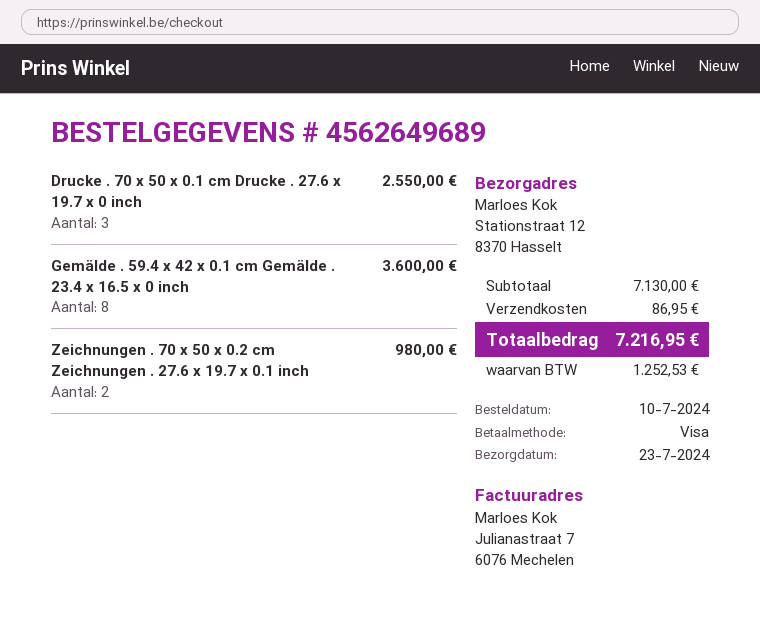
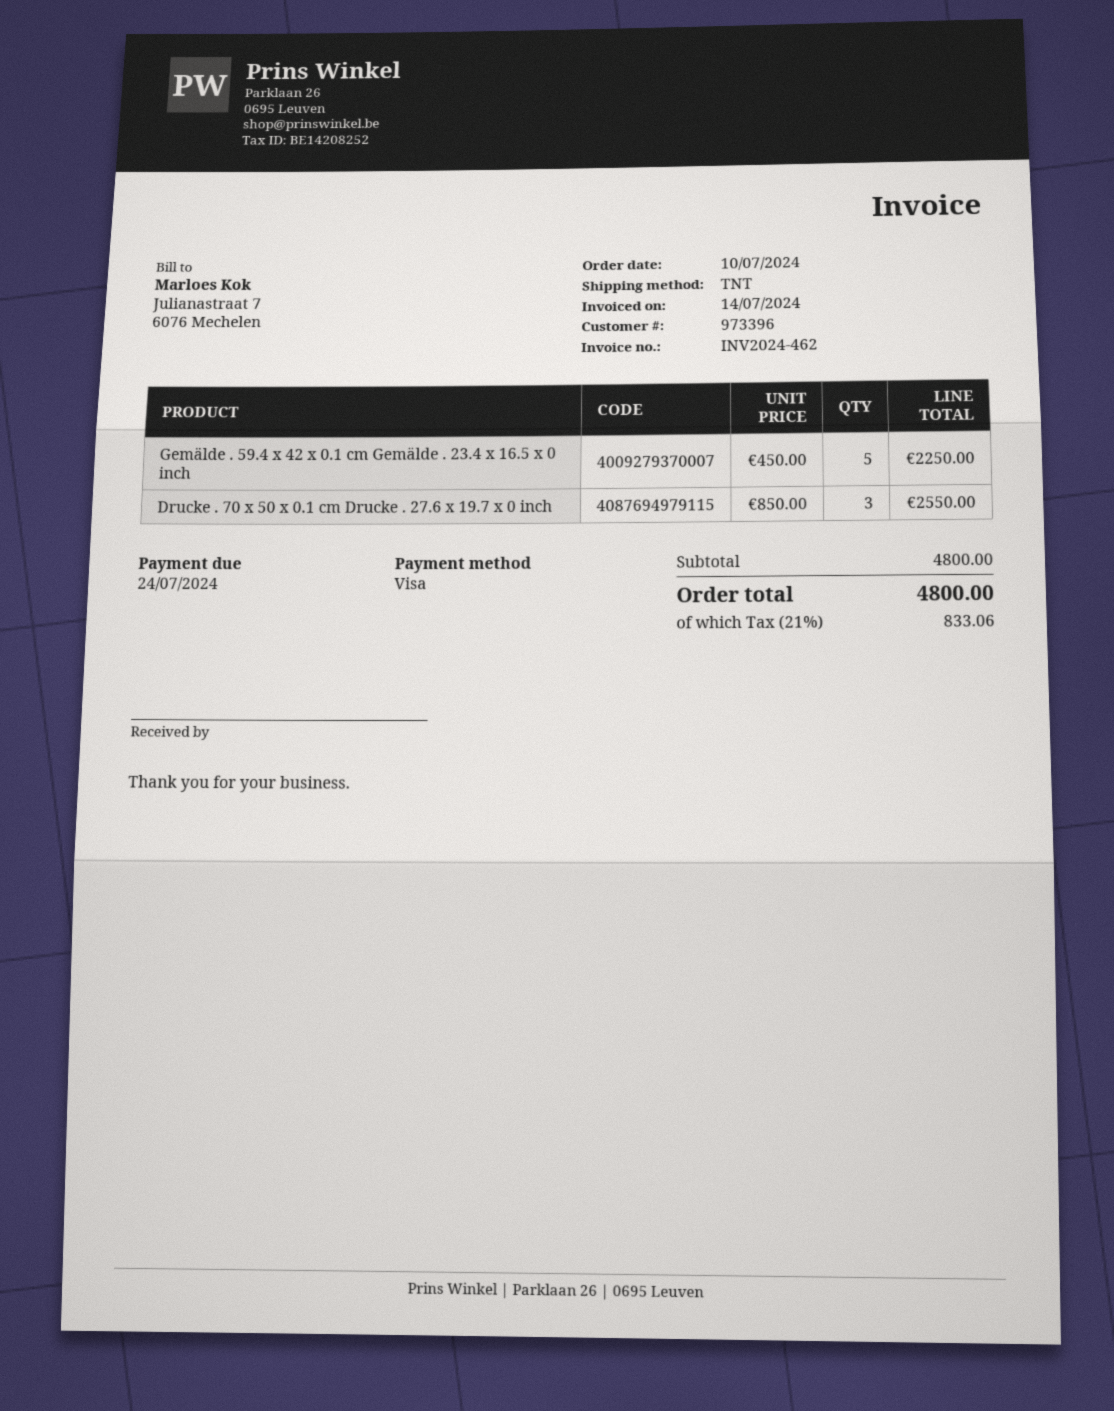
Gemälde . 59.4 x 42 x 0.1 cm Gemälde . 23.4 x 16.5 x 0 inch: 8 for 3600.00 -> 5 for 2250.00
Zeichnungen . 70 x 50 x 0.2 cm Zeichnungen . 27.6 x 19.7 x 0.1 inch: 2 for 980.00 -> none
subtotal: 7130.00 -> 4800.00
shipping: 86.95 -> none
tax: 1252.53 -> 833.06
total: 7216.95 -> 4800.00

